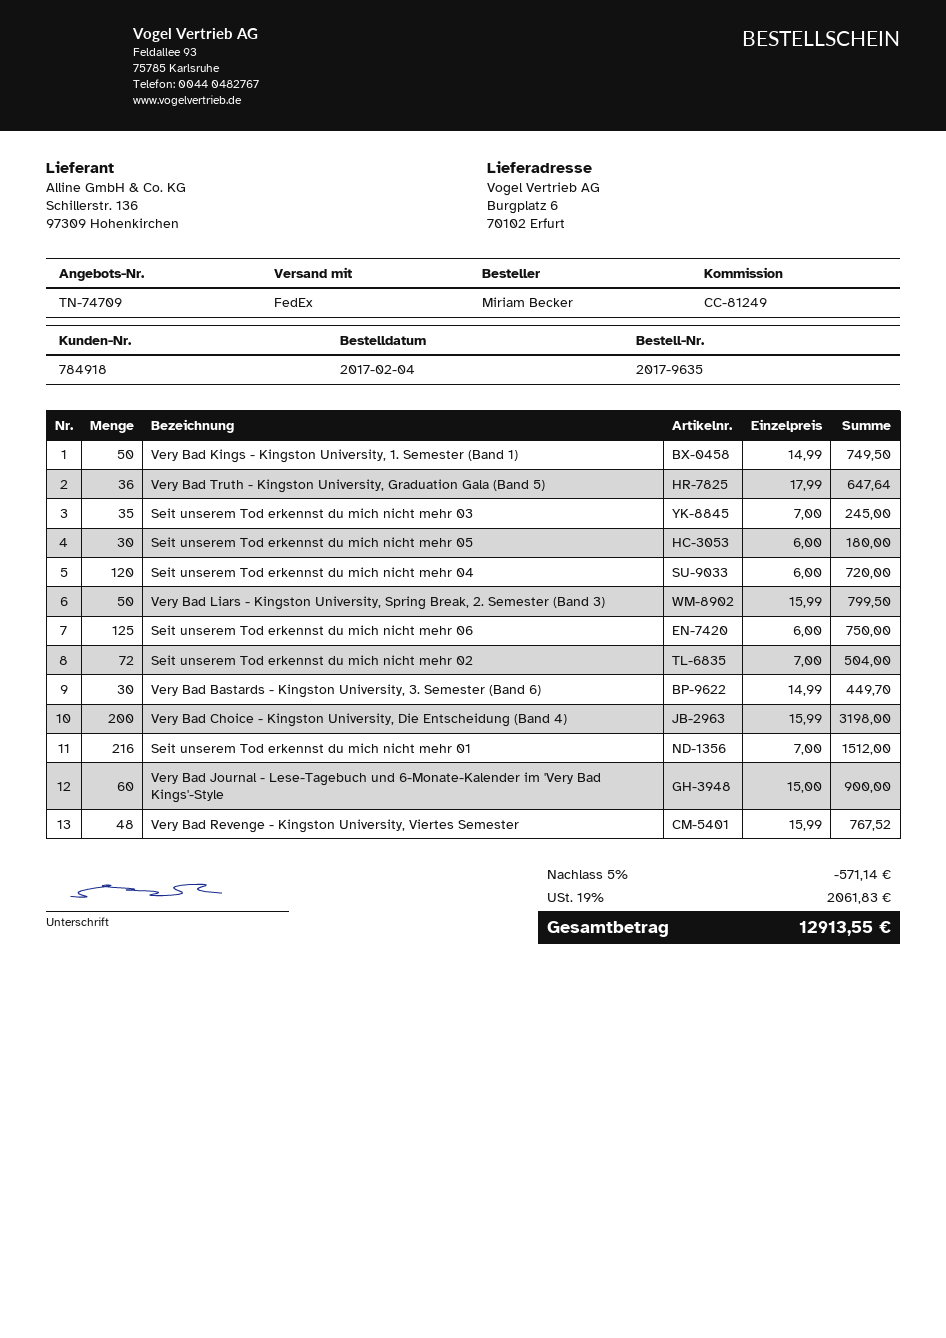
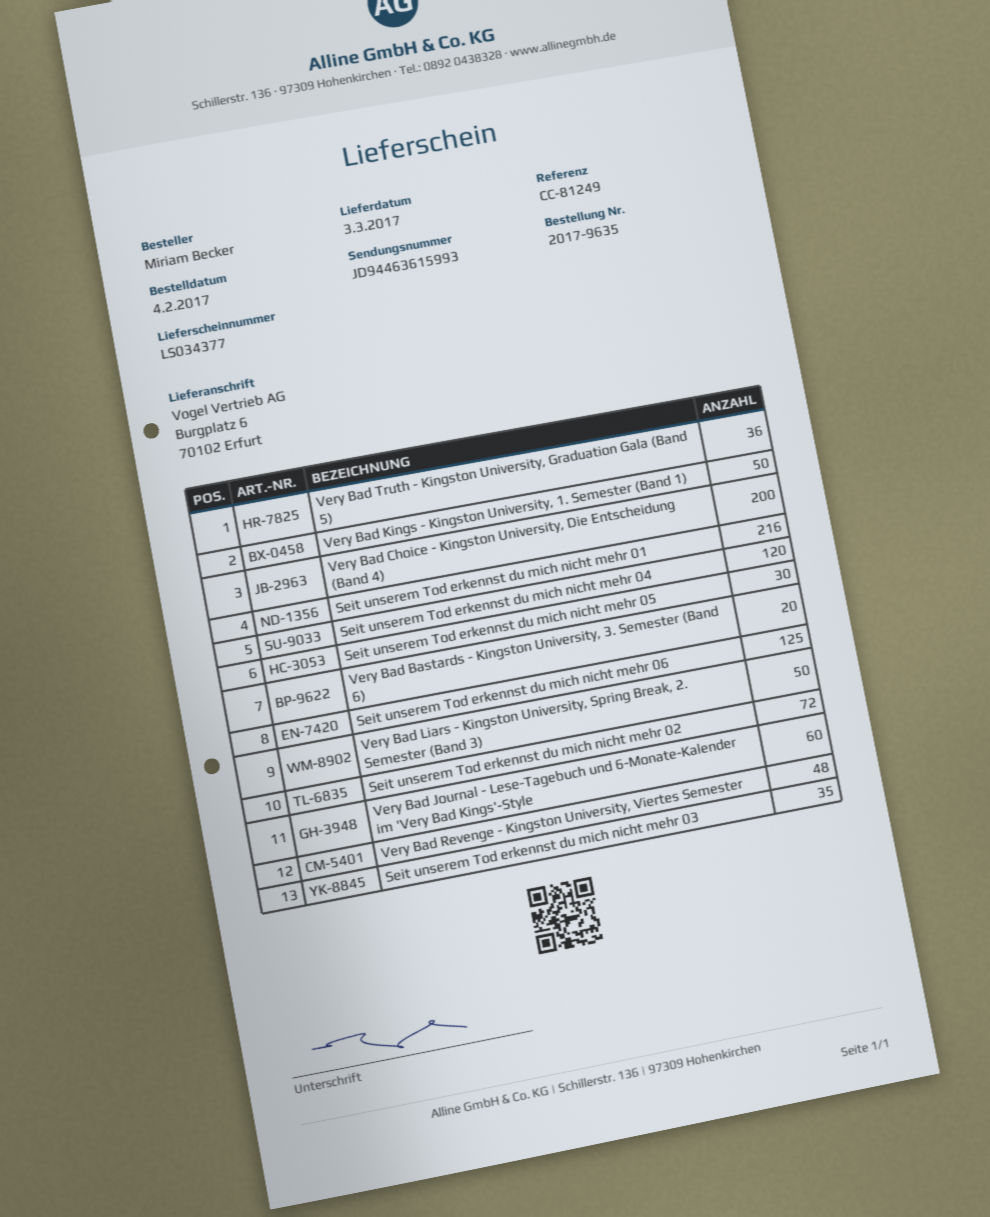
Very Bad Bastards - Kingston University, 3. Semester (Band 6): 30 -> 20

